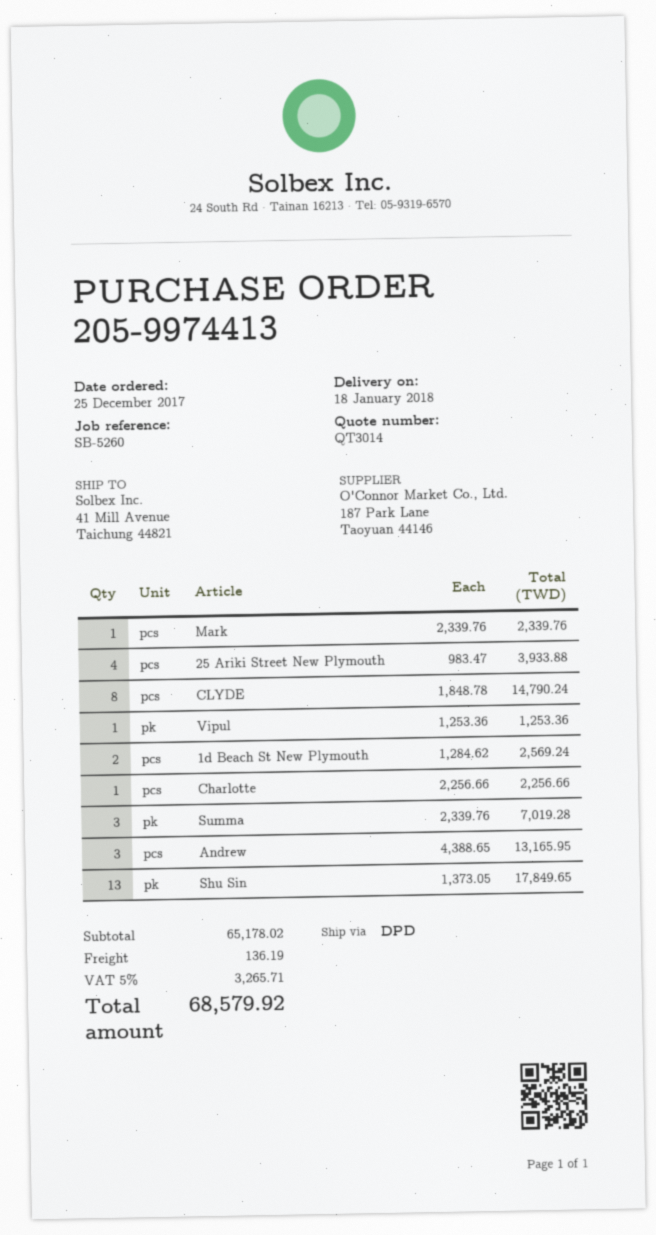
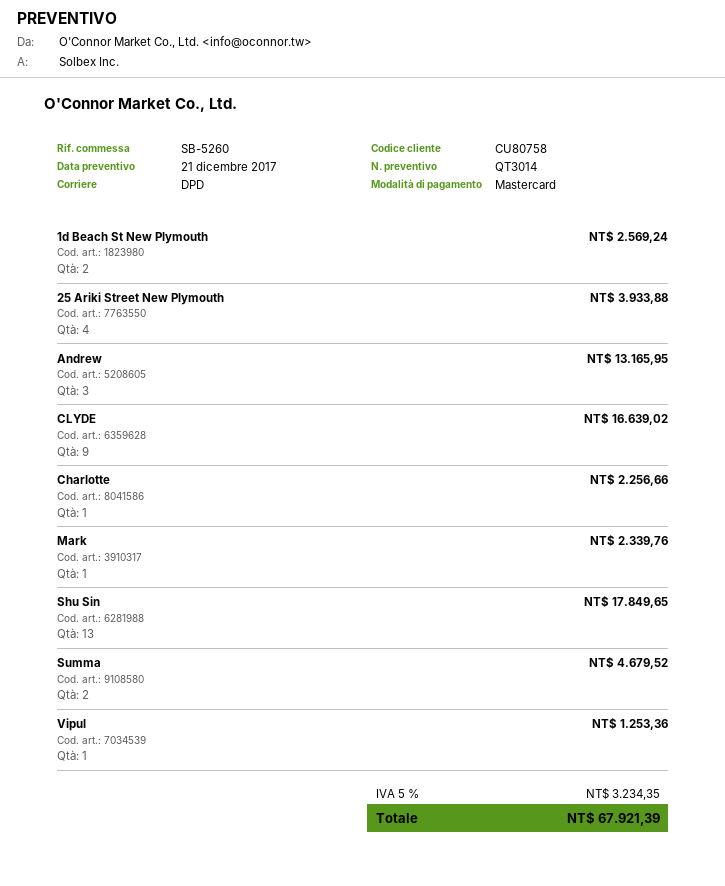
CLYDE: 8 for 14790.24 -> 9 for 16639.02
Summa: 3 for 7019.28 -> 2 for 4679.52
shipping: 136.19 -> none
tax: 5% = 3265.71 -> 5% = 3234.35
total: 68579.92 -> 67921.39

